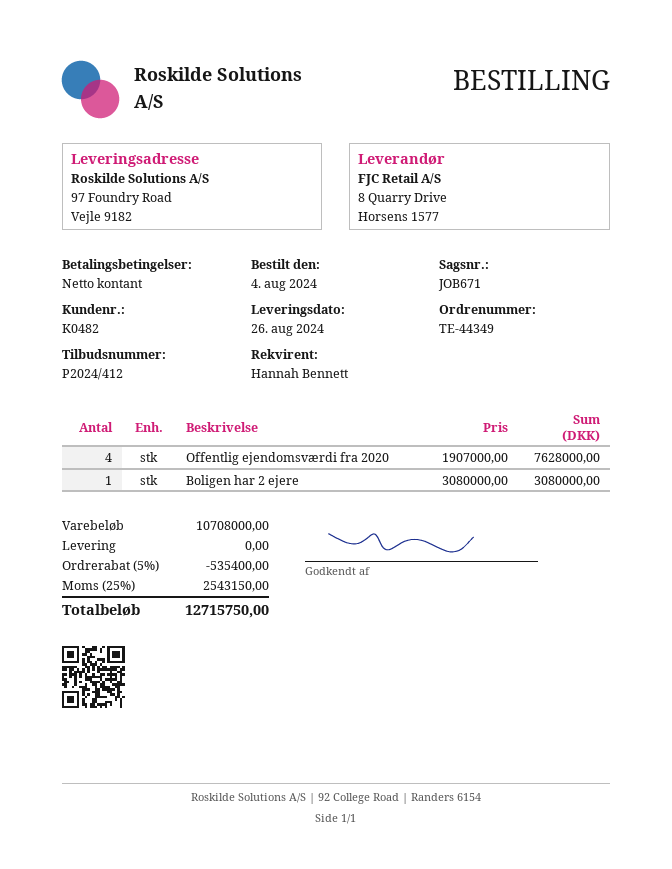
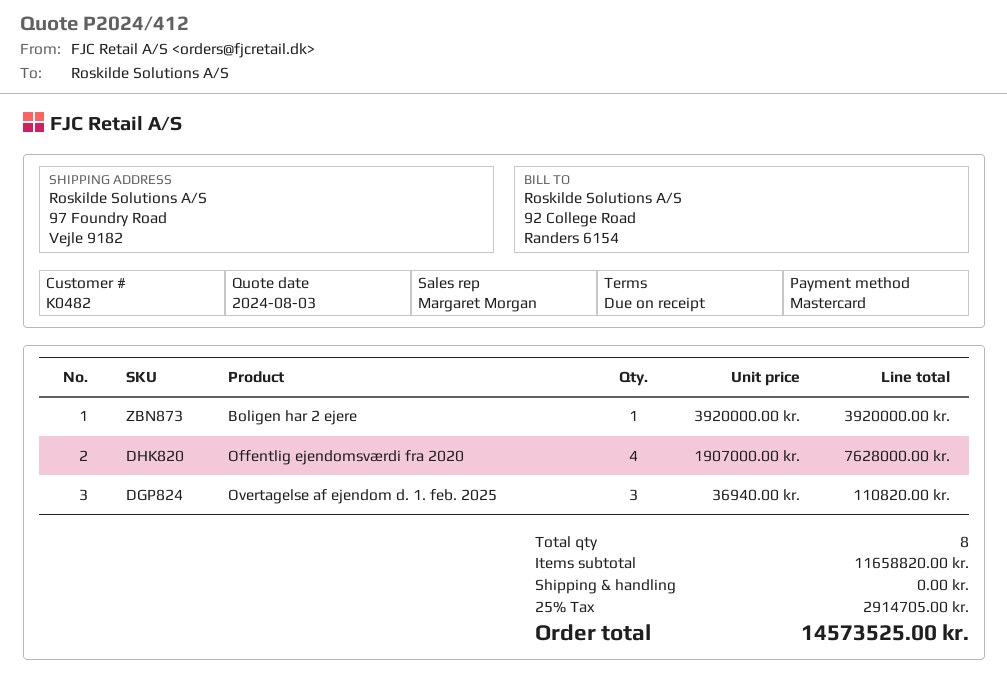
Boligen har 2 ejere: 1 x 3080000.00 = 3080000.00 -> 1 x 3920000.00 = 3920000.00
Overtagelse af ejendom d. 1. feb. 2025: none -> 3 x 36940.00 = 110820.00
subtotal: 10708000.00 -> 11658820.00
discount: 5% = 535400.00 -> none
tax: 25% = 2543150.00 -> 25% = 2914705.00
total: 12715750.00 -> 14573525.00

